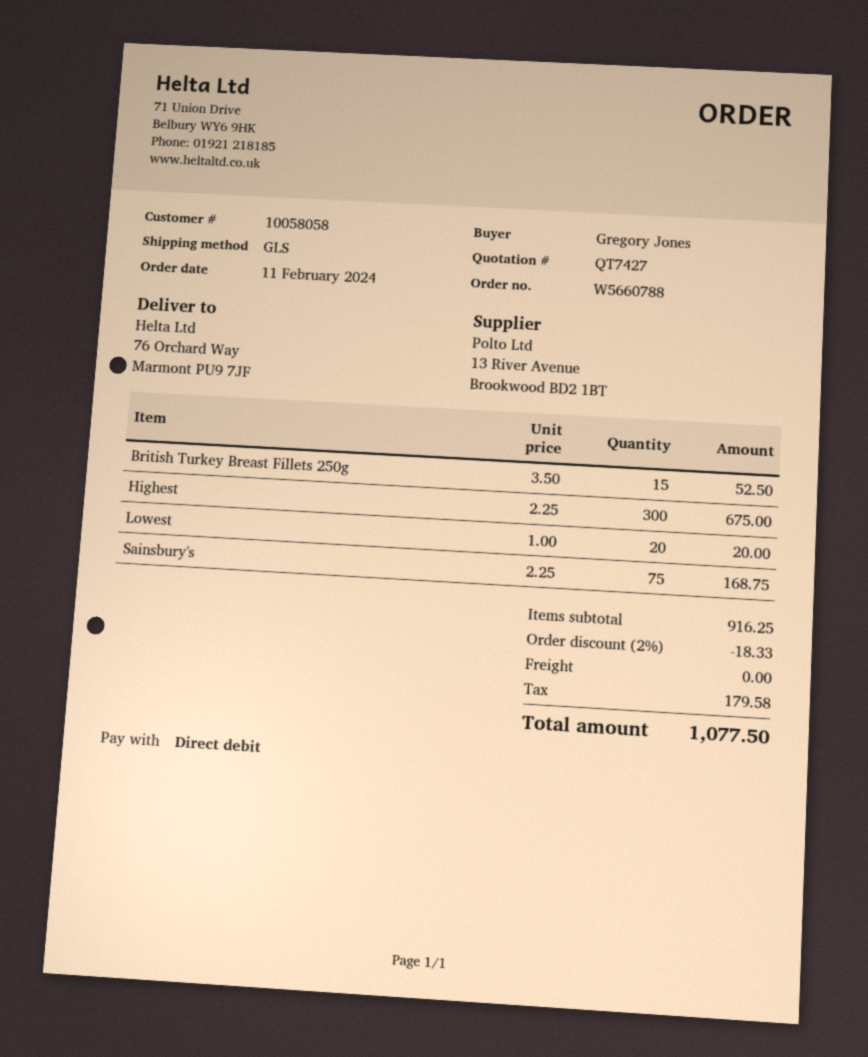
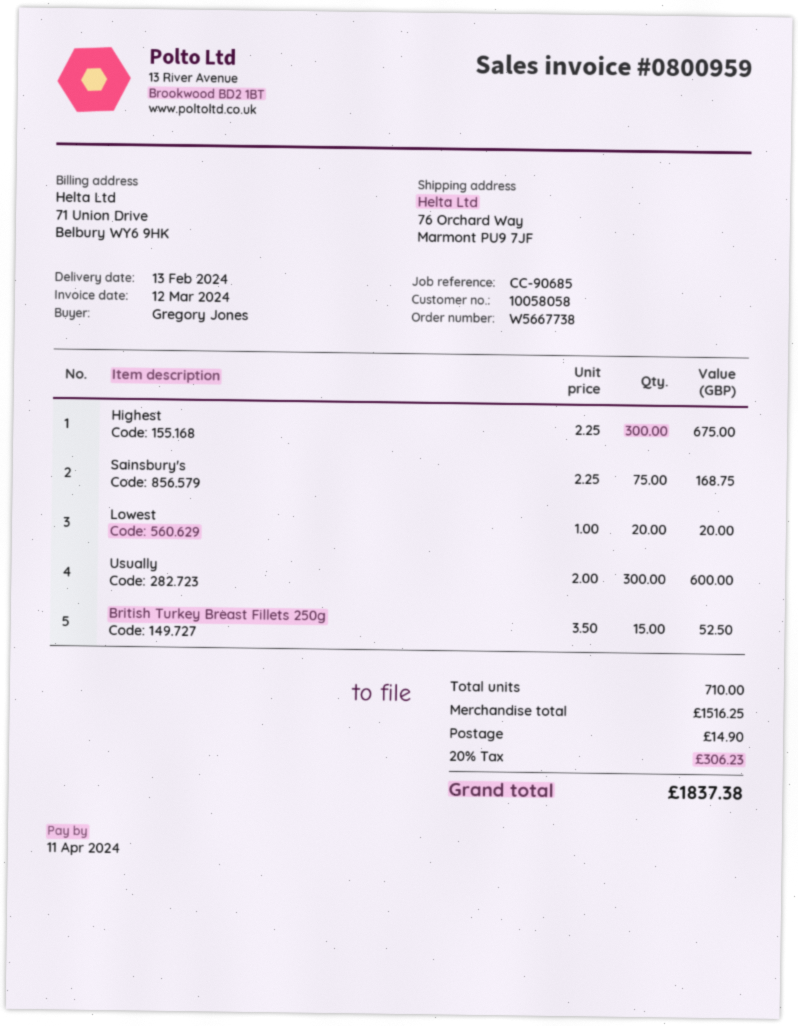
order number: W5660788 -> W5667738
Usually: none -> 300 x 2.00 = 600.00
subtotal: 916.25 -> 1516.25
discount: 2% = 18.33 -> none
shipping: 0.00 -> 14.90
tax: 179.58 -> 306.23
total: 1077.50 -> 1837.38

